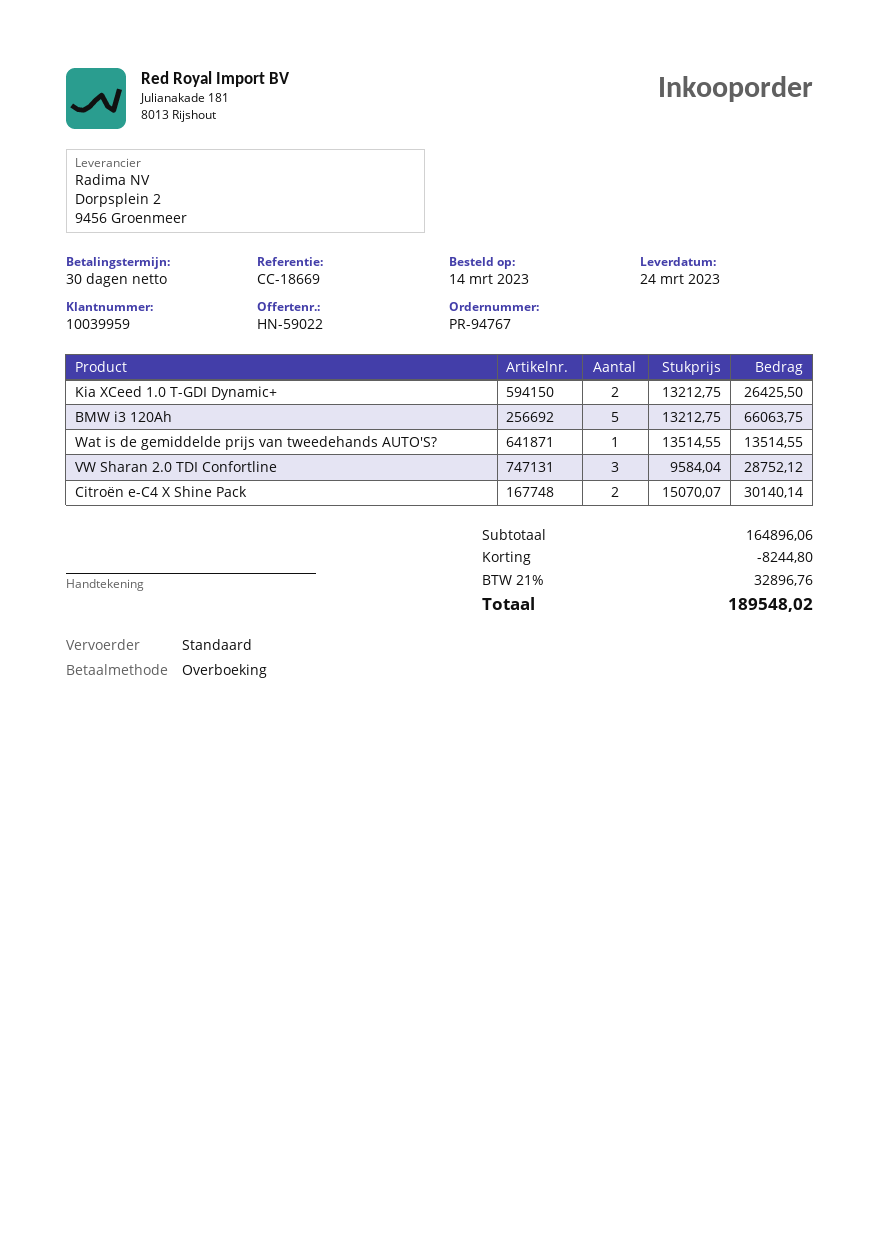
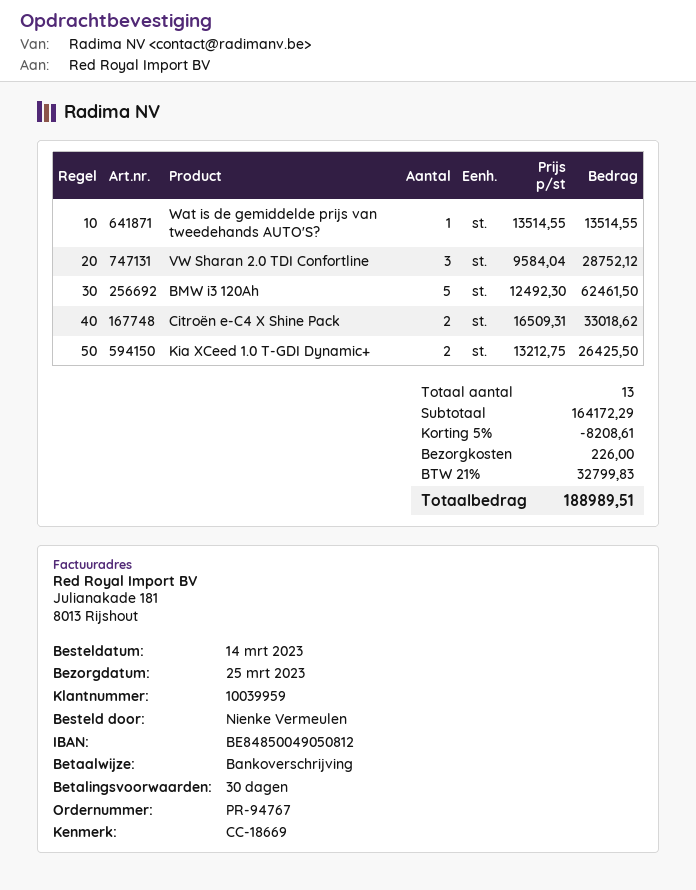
delivery date: 2023-03-24 -> 2023-03-25
BMW i3 120Ah: 5 x 13212.75 = 66063.75 -> 5 x 12492.30 = 62461.50
Citroën e-C4 X Shine Pack: 2 x 15070.07 = 30140.14 -> 2 x 16509.31 = 33018.62
subtotal: 164896.06 -> 164172.29
discount: 8244.80 -> 8208.61
shipping: none -> 226.00
tax: 21% = 32896.76 -> 21% = 32799.83
total: 189548.02 -> 188989.51

